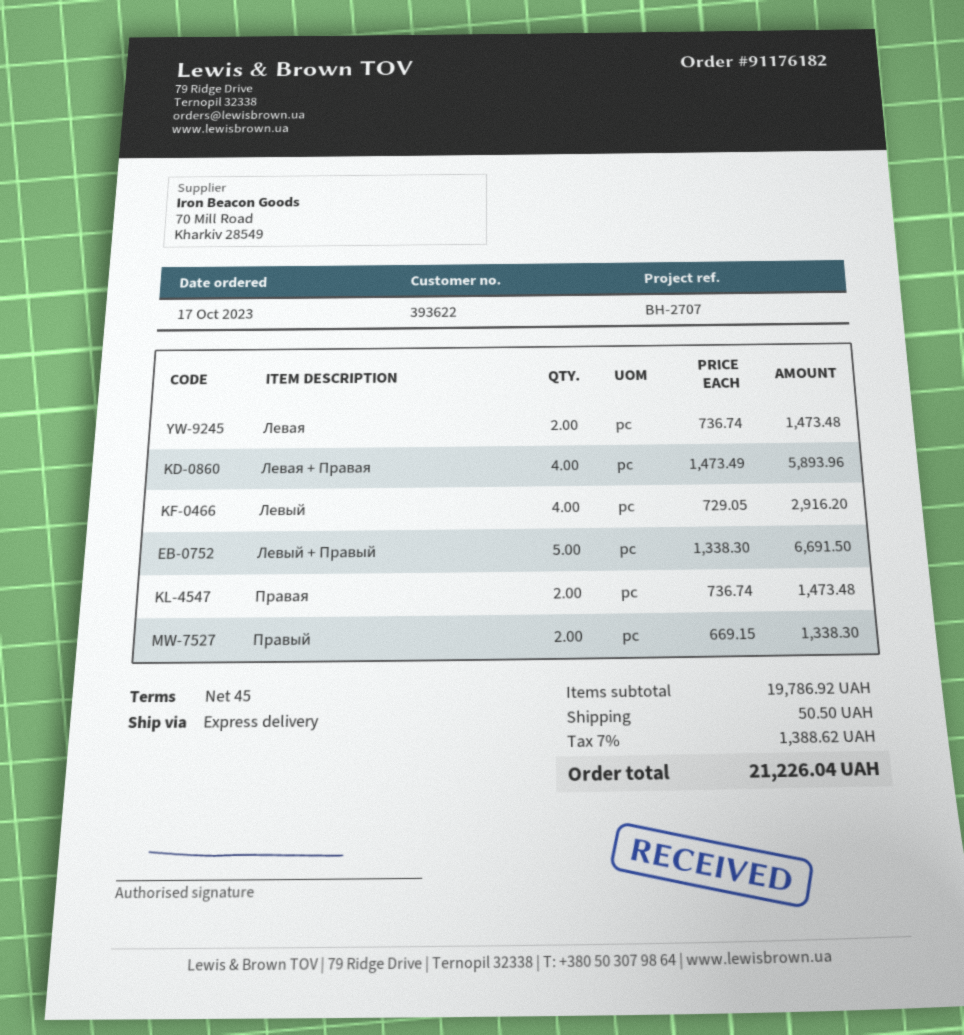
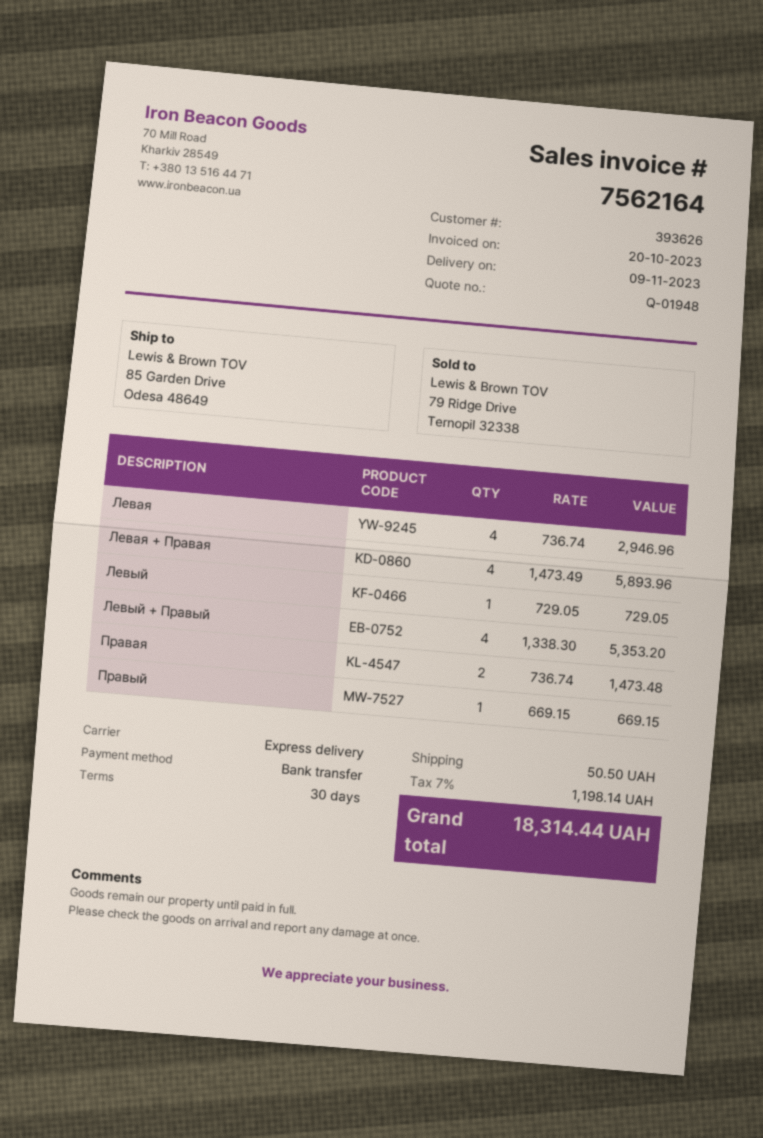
payment terms: 45 days -> 30 days
customer number: 393622 -> 393626
Левая: 2 x 736.74 = 1473.48 -> 4 x 736.74 = 2946.96
Левый: 4 x 729.05 = 2916.20 -> 1 x 729.05 = 729.05
Левый + Правый: 5 x 1338.30 = 6691.50 -> 4 x 1338.30 = 5353.20
Правый: 2 x 669.15 = 1338.30 -> 1 x 669.15 = 669.15
tax: 7% = 1388.62 -> 7% = 1198.14
total: 21226.04 -> 18314.44

